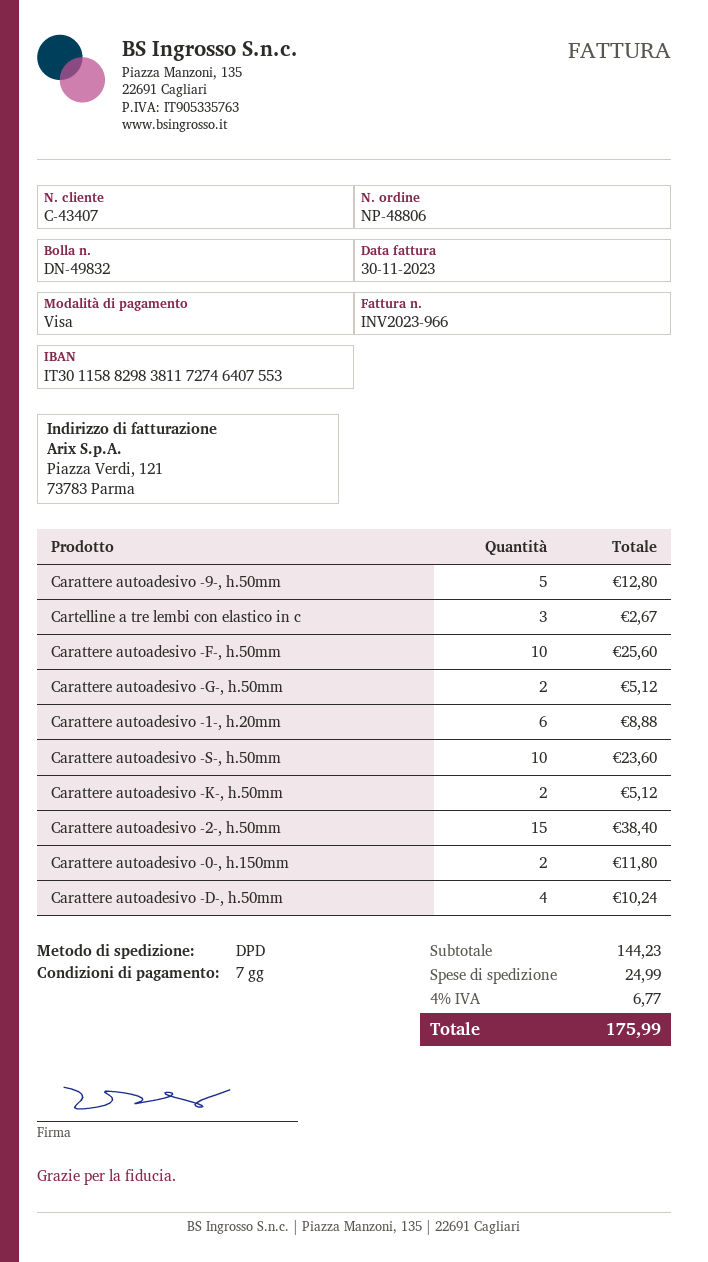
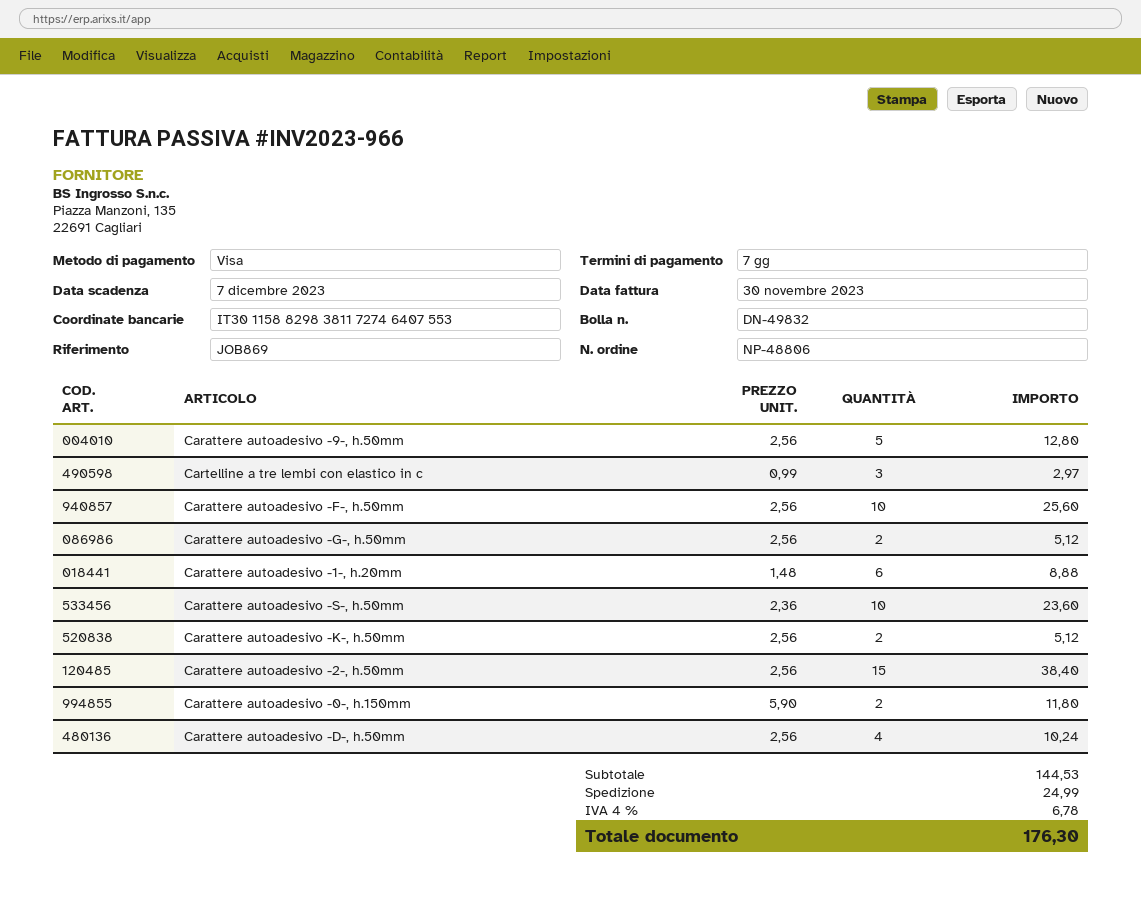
Cartelline a tre lembi con elastico in c: 3 for 2.67 -> 3 for 2.97
subtotal: 144.23 -> 144.53
tax: 4% = 6.77 -> 4% = 6.78
total: 175.99 -> 176.30

